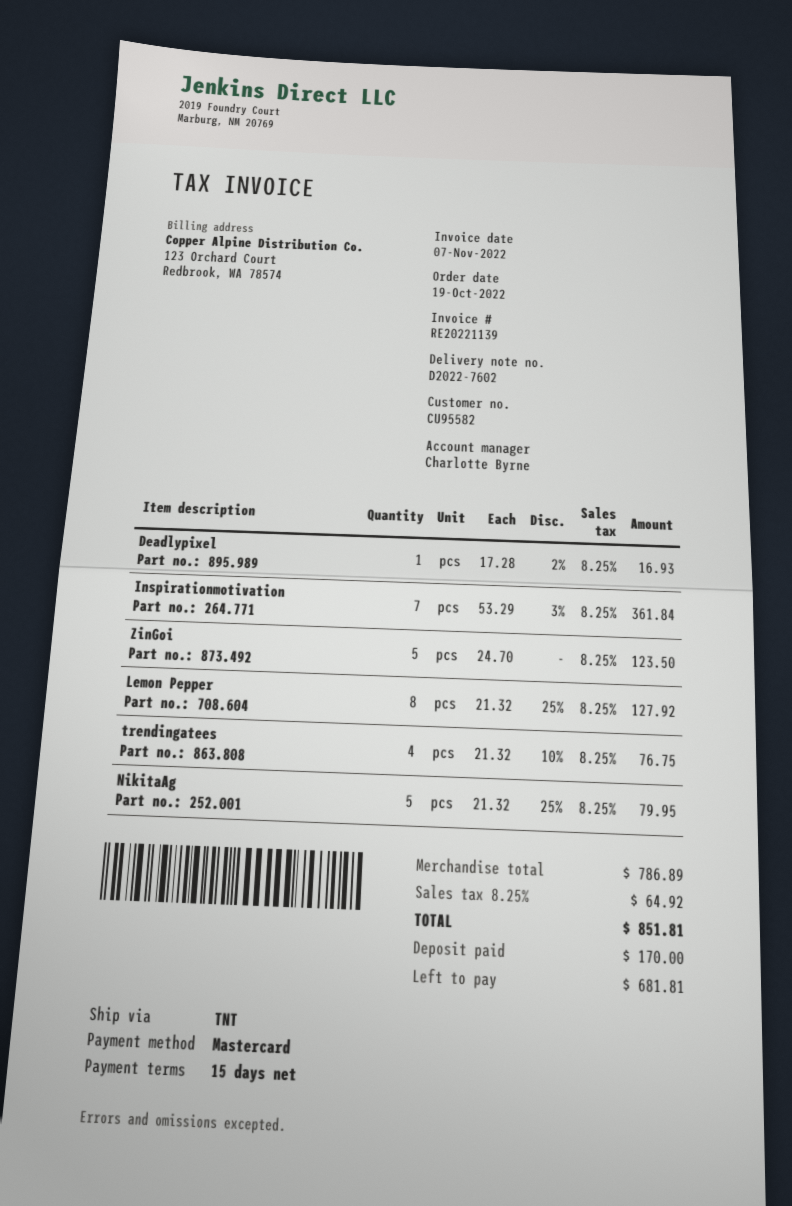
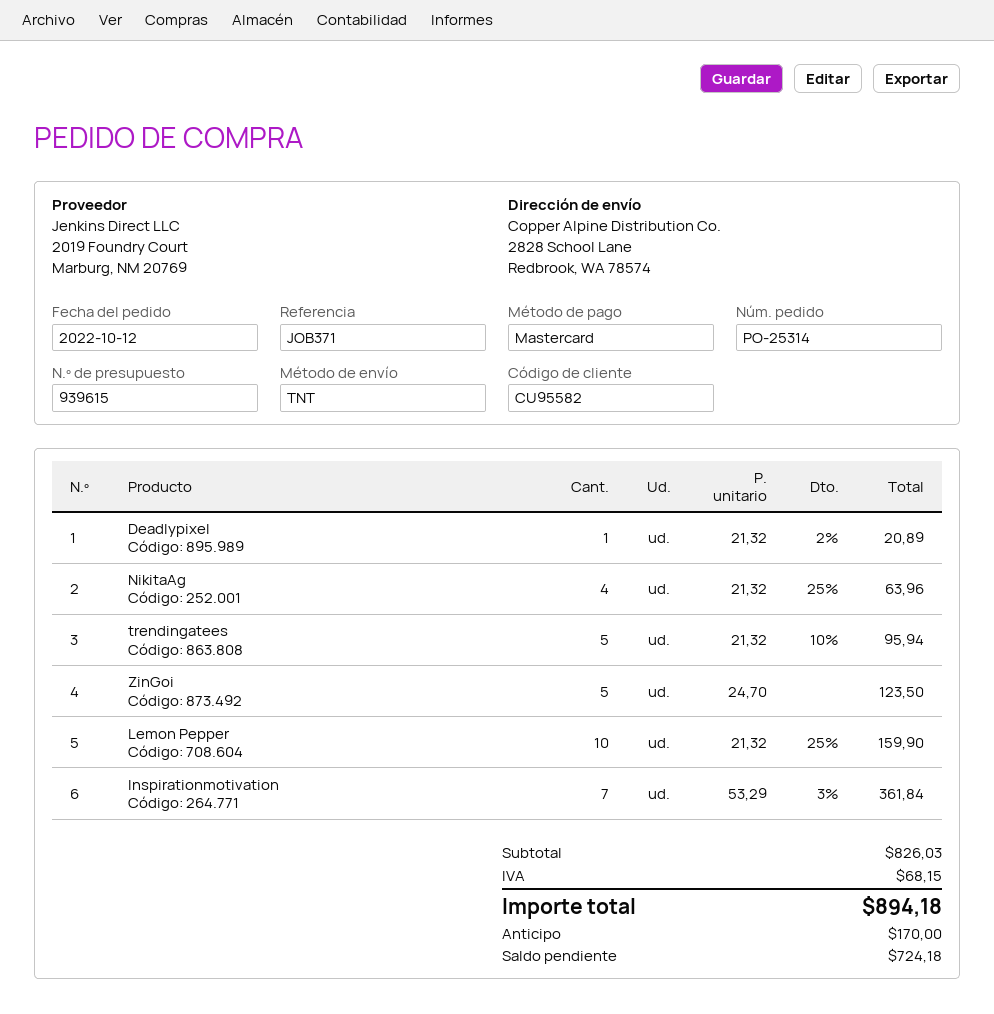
order date: 2022-10-19 -> 2022-10-12
Deadlypixel: 1 x 17.28 - 2% = 16.93 -> 1 x 21.32 - 2% = 20.89
Lemon Pepper: 8 x 21.32 - 25% = 127.92 -> 10 x 21.32 - 25% = 159.90
trendingatees: 4 x 21.32 - 10% = 76.75 -> 5 x 21.32 - 10% = 95.94
NikitaAg: 5 x 21.32 - 25% = 79.95 -> 4 x 21.32 - 25% = 63.96
subtotal: 786.89 -> 826.03
tax: 64.92 -> 68.15
total: 851.81 -> 894.18
balance: 681.81 -> 724.18

